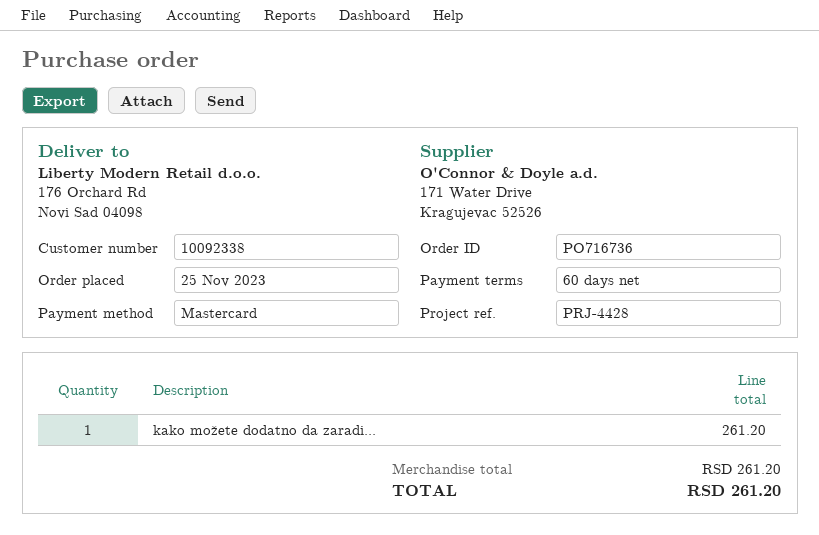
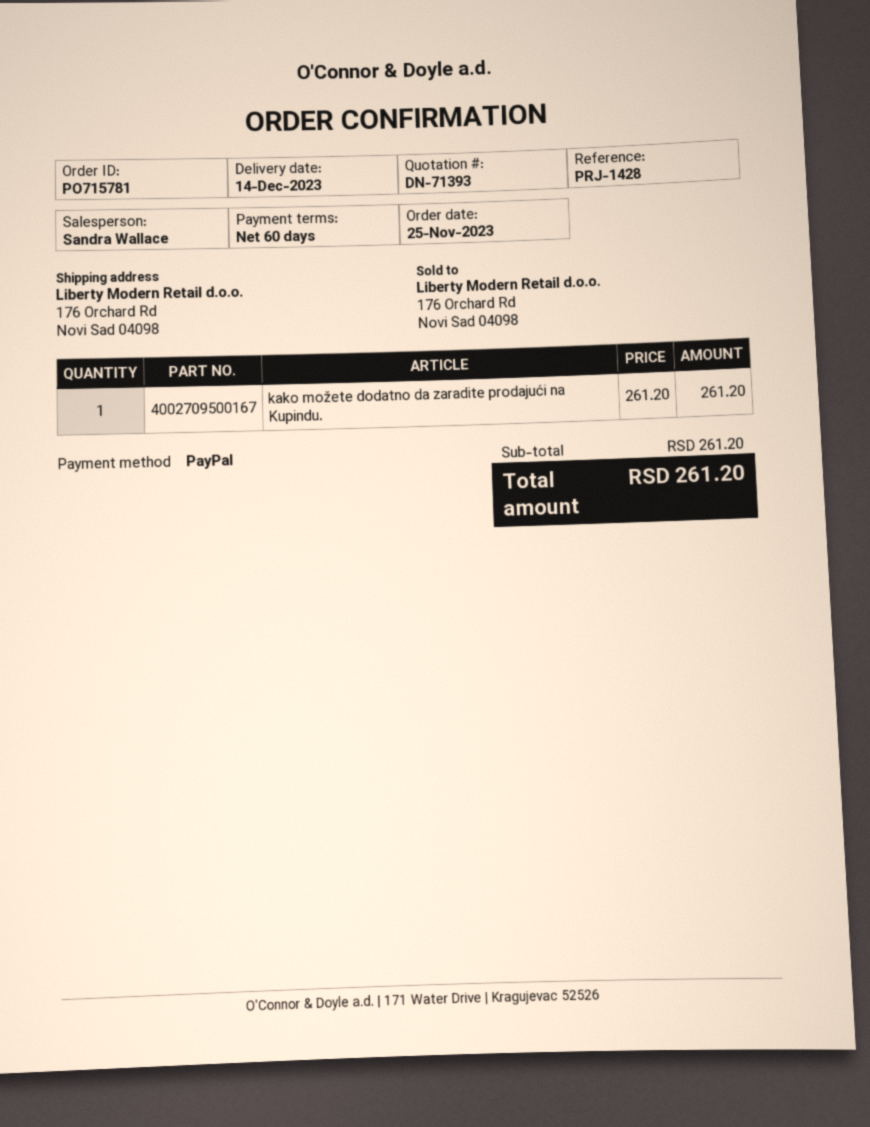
order number: PO716736 -> PO715781
reference: PRJ-4428 -> PRJ-1428
payment method: Mastercard -> PayPal

